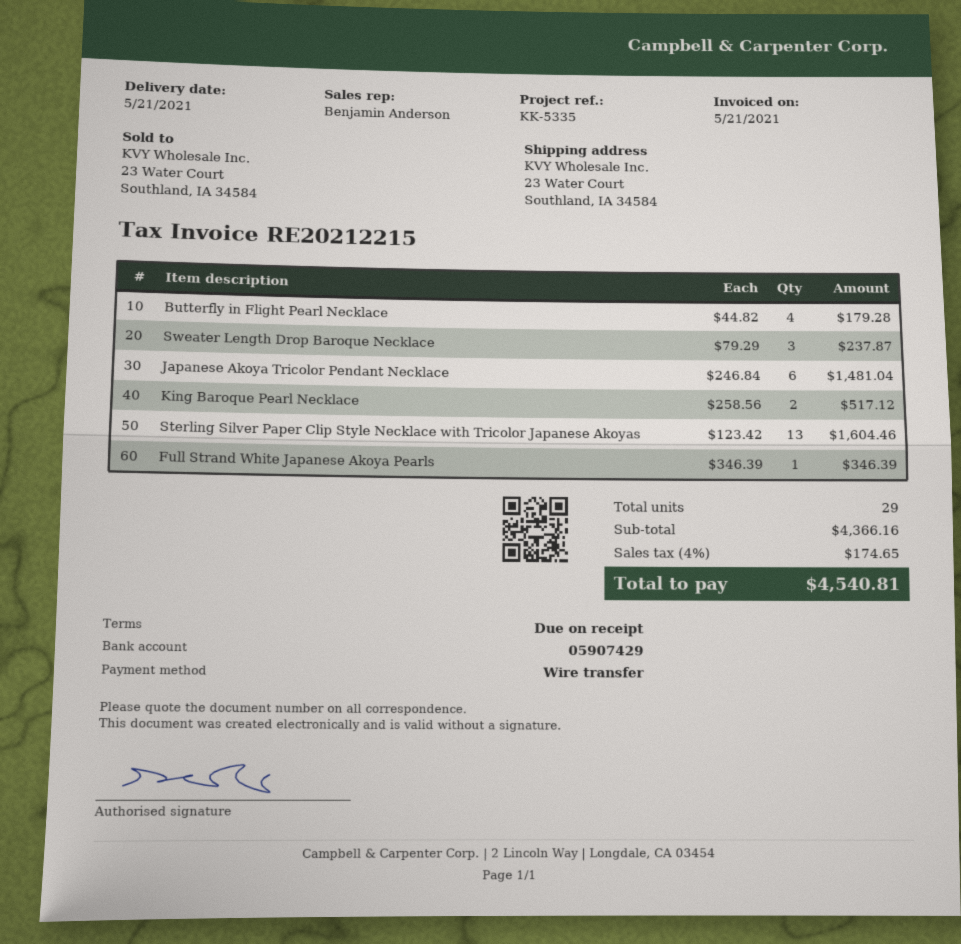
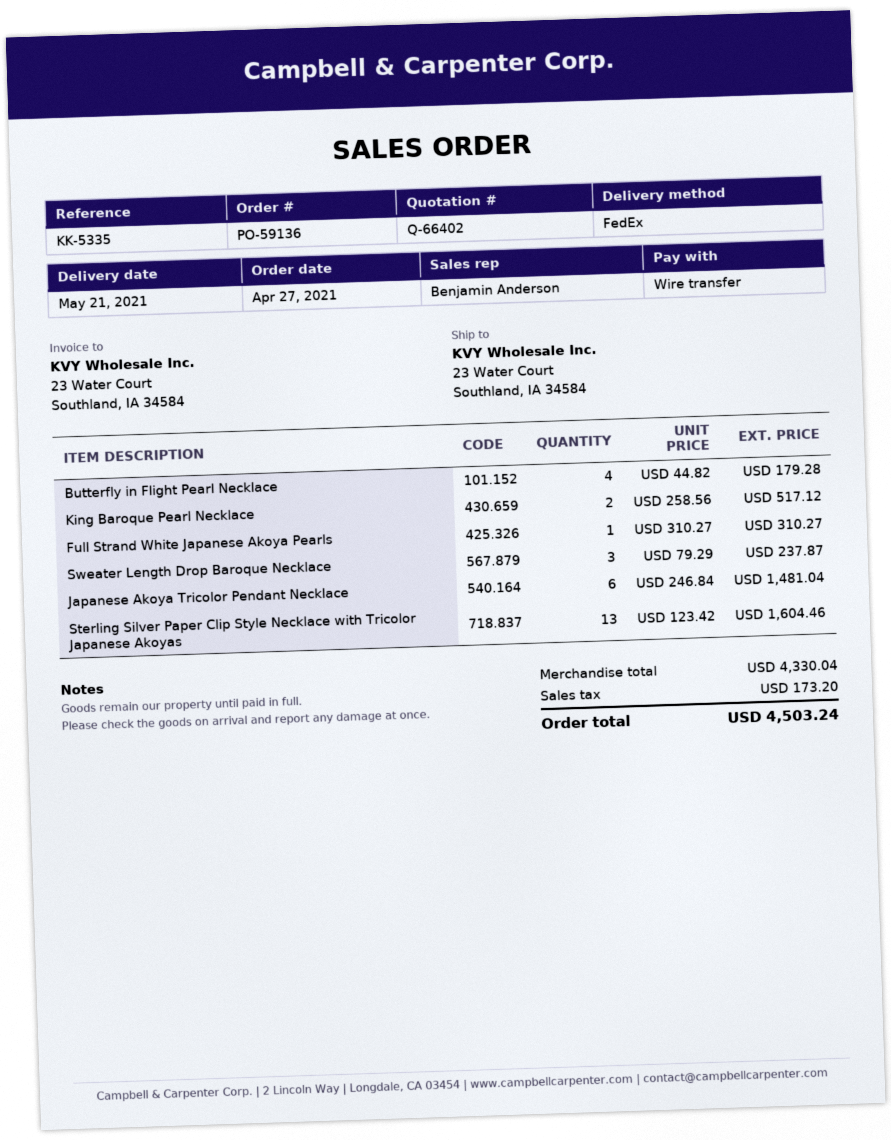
Full Strand White Japanese Akoya Pearls: 1 x 346.39 = 346.39 -> 1 x 310.27 = 310.27
subtotal: 4366.16 -> 4330.04
tax: 174.65 -> 173.20
total: 4540.81 -> 4503.24

